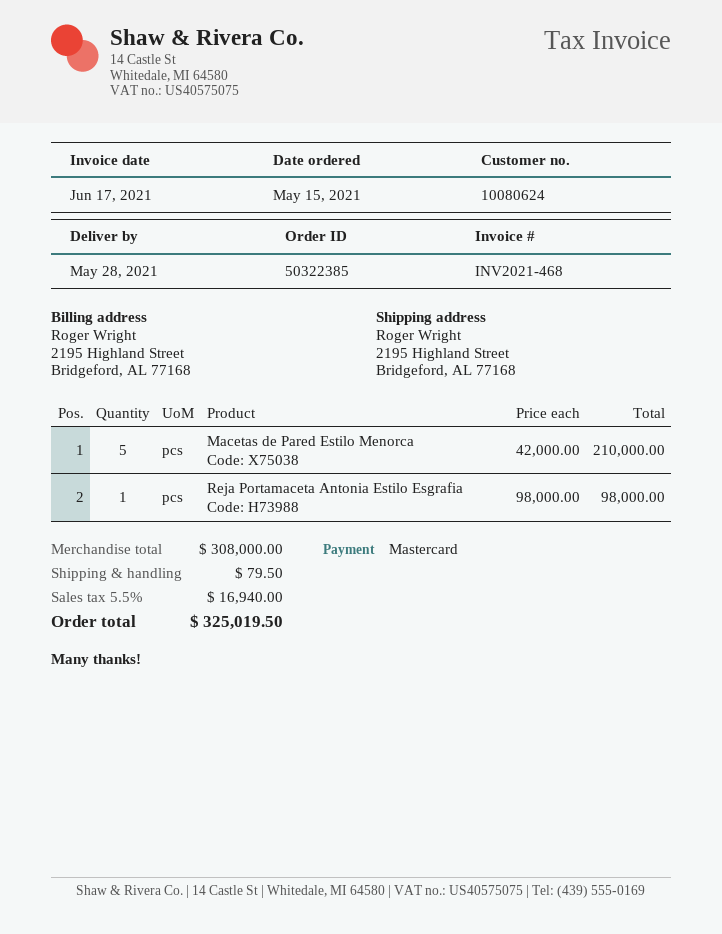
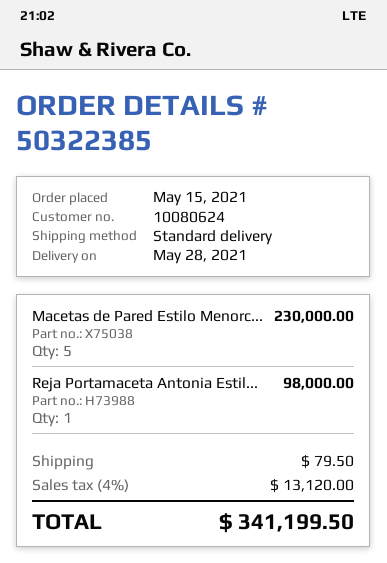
Macetas de Pared Estilo Menorca: 5 for 210000.00 -> 5 for 230000.00
tax: 5.5% = 16940.00 -> 4% = 13120.00
total: 325019.50 -> 341199.50

